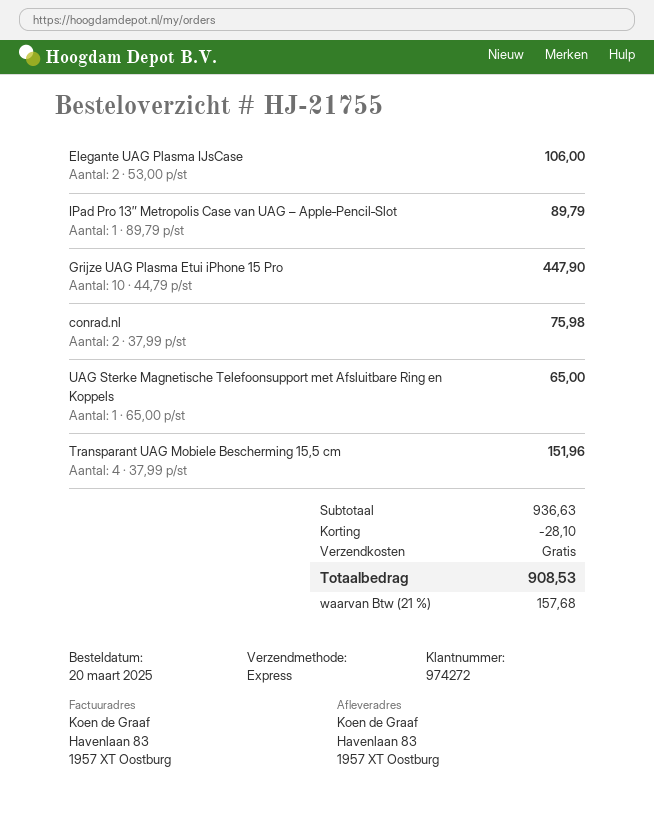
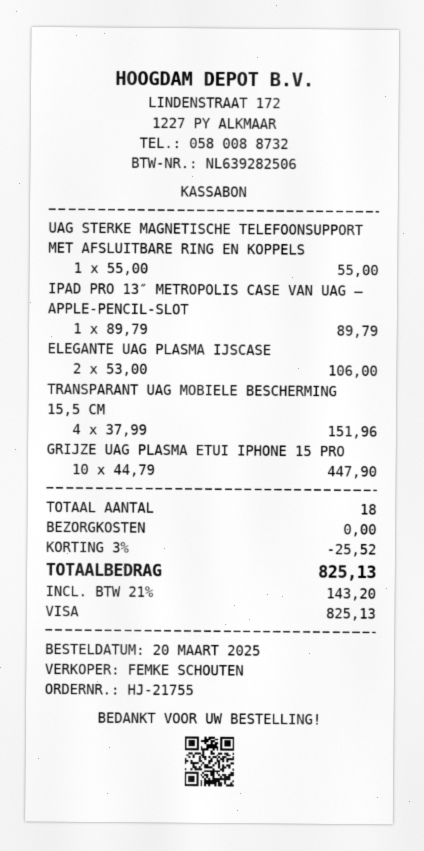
conrad.nl: 2 x 37.99 = 75.98 -> none
UAG Sterke Magnetische Telefoonsupport met Afsluitbare Ring en Koppels: 1 x 65.00 = 65.00 -> 1 x 55.00 = 55.00
discount: 28.10 -> 25.52
tax: 21% = 157.68 -> 21% = 143.20
total: 908.53 -> 825.13

